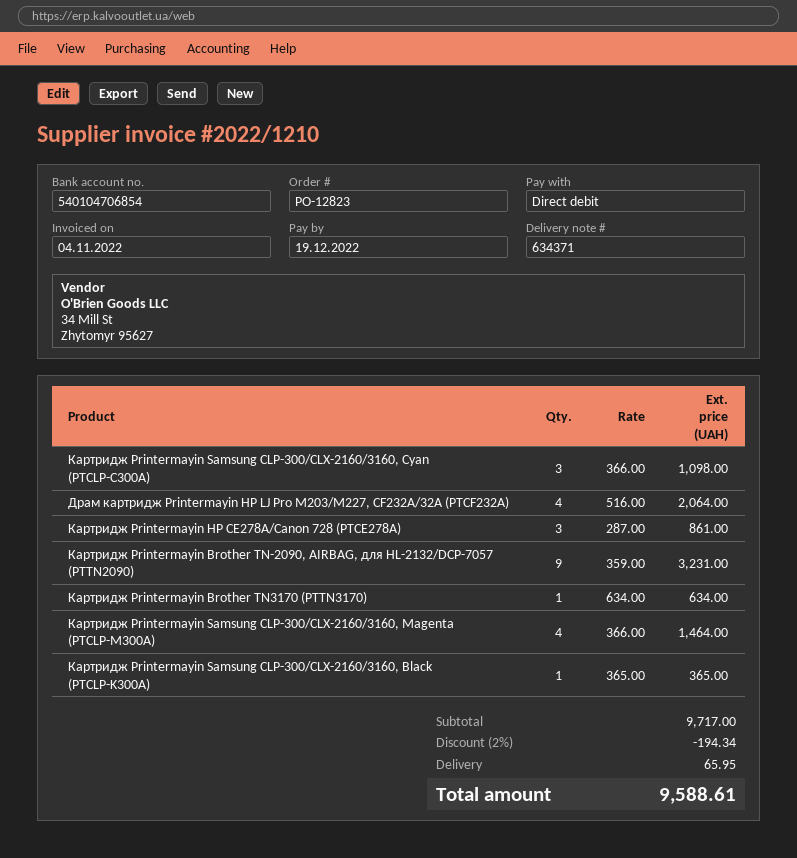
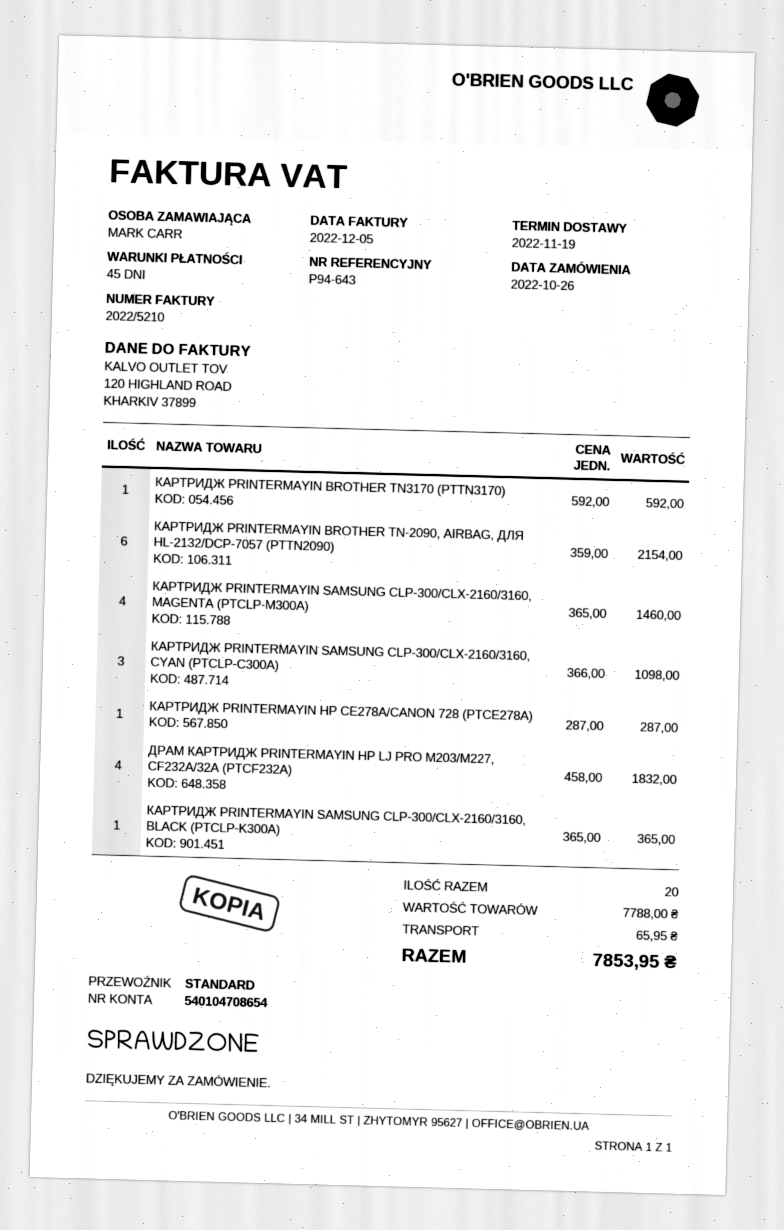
invoice number: 2022/1210 -> 2022/5210
invoice date: 2022-11-04 -> 2022-12-05
bank account: 540104706854 -> 540104708654
Драм картридж Printermayin HP LJ Pro M203/M227, CF232A/32A (PTCF232A): 4 x 516.00 = 2064.00 -> 4 x 458.00 = 1832.00
Картридж Printermayin HP CE278A/Canon 728 (PTCE278A): 3 x 287.00 = 861.00 -> 1 x 287.00 = 287.00
Картридж Printermayin Brother TN-2090, AIRBAG, для HL-2132/DCP-7057 (PTTN2090): 9 x 359.00 = 3231.00 -> 6 x 359.00 = 2154.00
Картридж Printermayin Brother TN3170 (PTTN3170): 1 x 634.00 = 634.00 -> 1 x 592.00 = 592.00
Картридж Printermayin Samsung CLP-300/CLX-2160/3160, Magenta (PTCLP-M300A): 4 x 366.00 = 1464.00 -> 4 x 365.00 = 1460.00
subtotal: 9717.00 -> 7788.00
discount: 2% = 194.34 -> none
total: 9588.61 -> 7853.95

